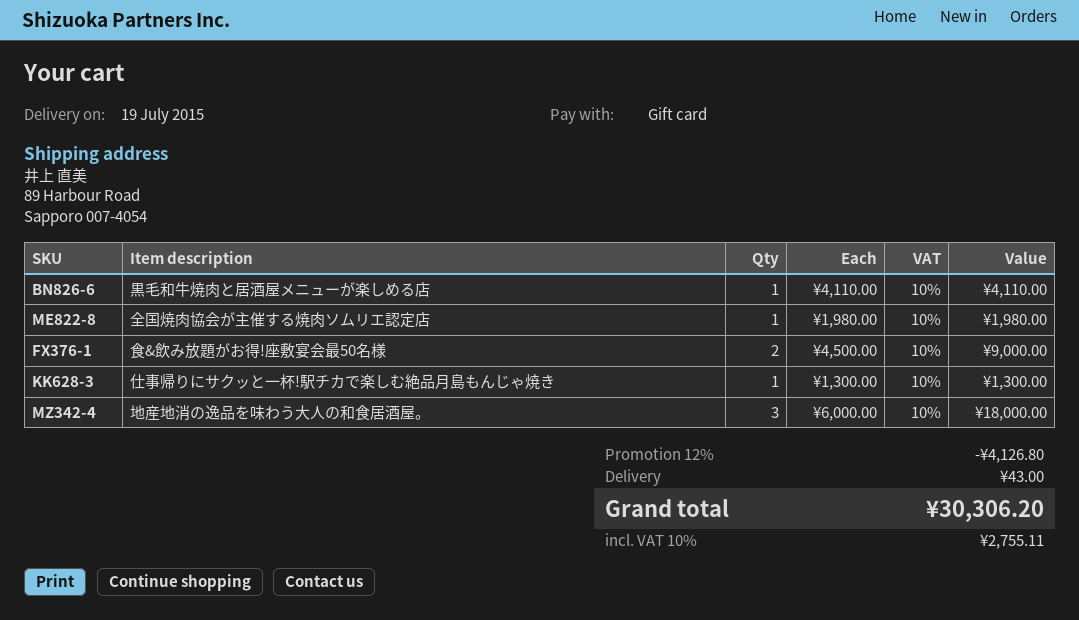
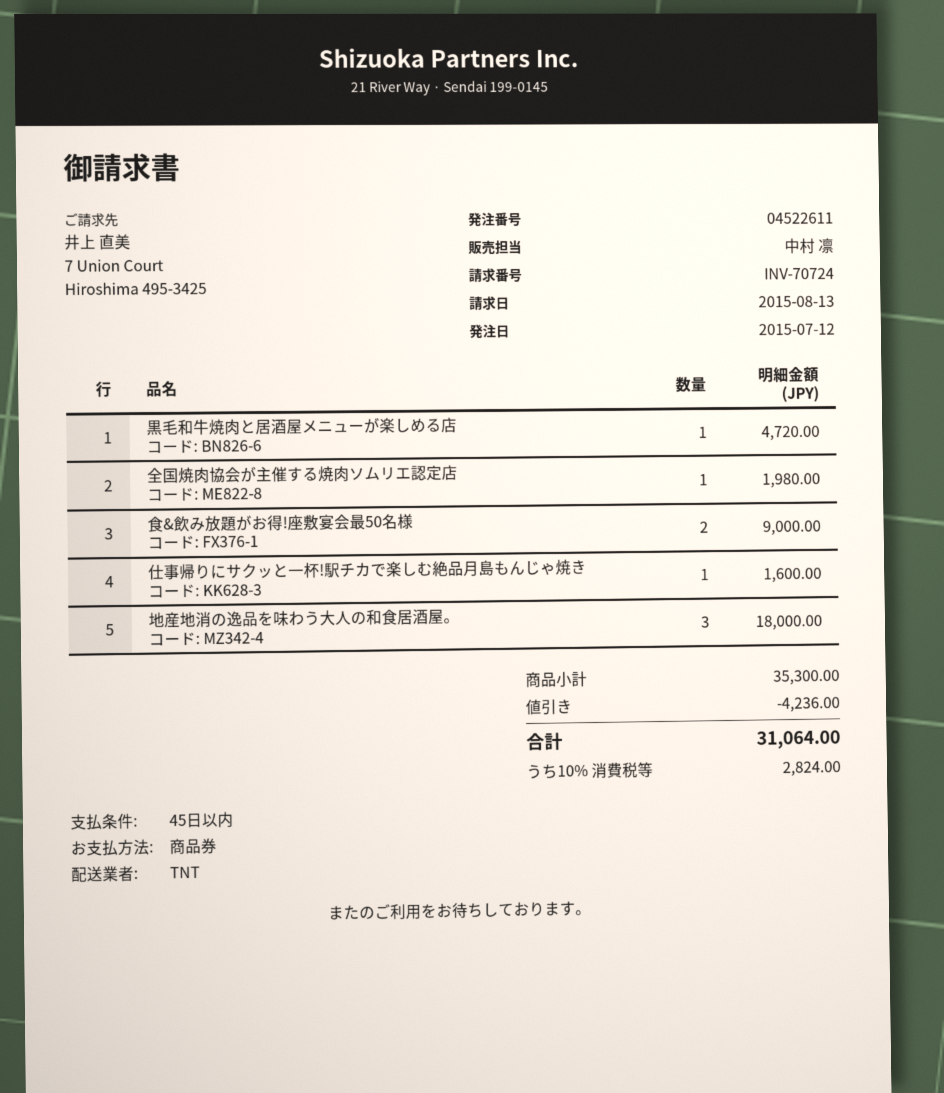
黒毛和牛焼肉と居酒屋メニューが楽しめる店: 1 for 4110.00 -> 1 for 4720.00
仕事帰りにサクッと一杯!駅チカで楽しむ絶品月島もんじゃ焼き: 1 for 1300.00 -> 1 for 1600.00
discount: 4126.80 -> 4236.00
shipping: 43.00 -> none
tax: 10% = 2755.11 -> 10% = 2824.00
total: 30306.20 -> 31064.00

